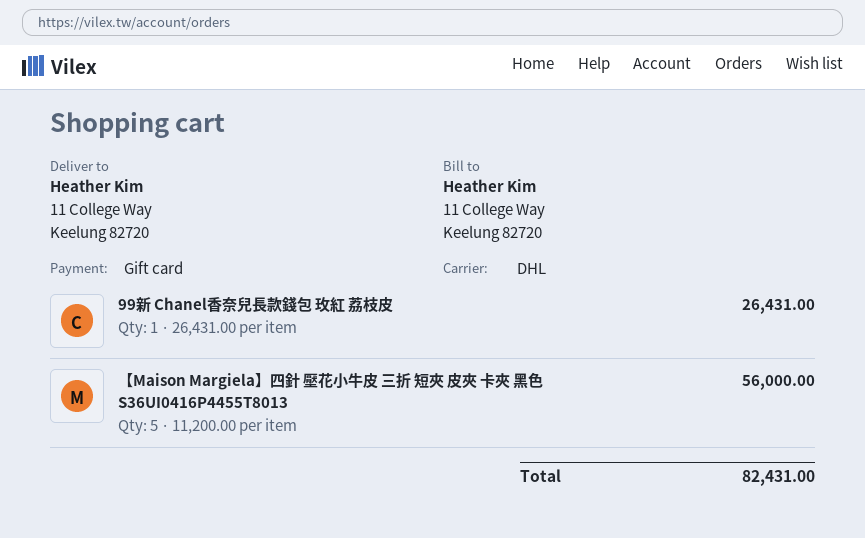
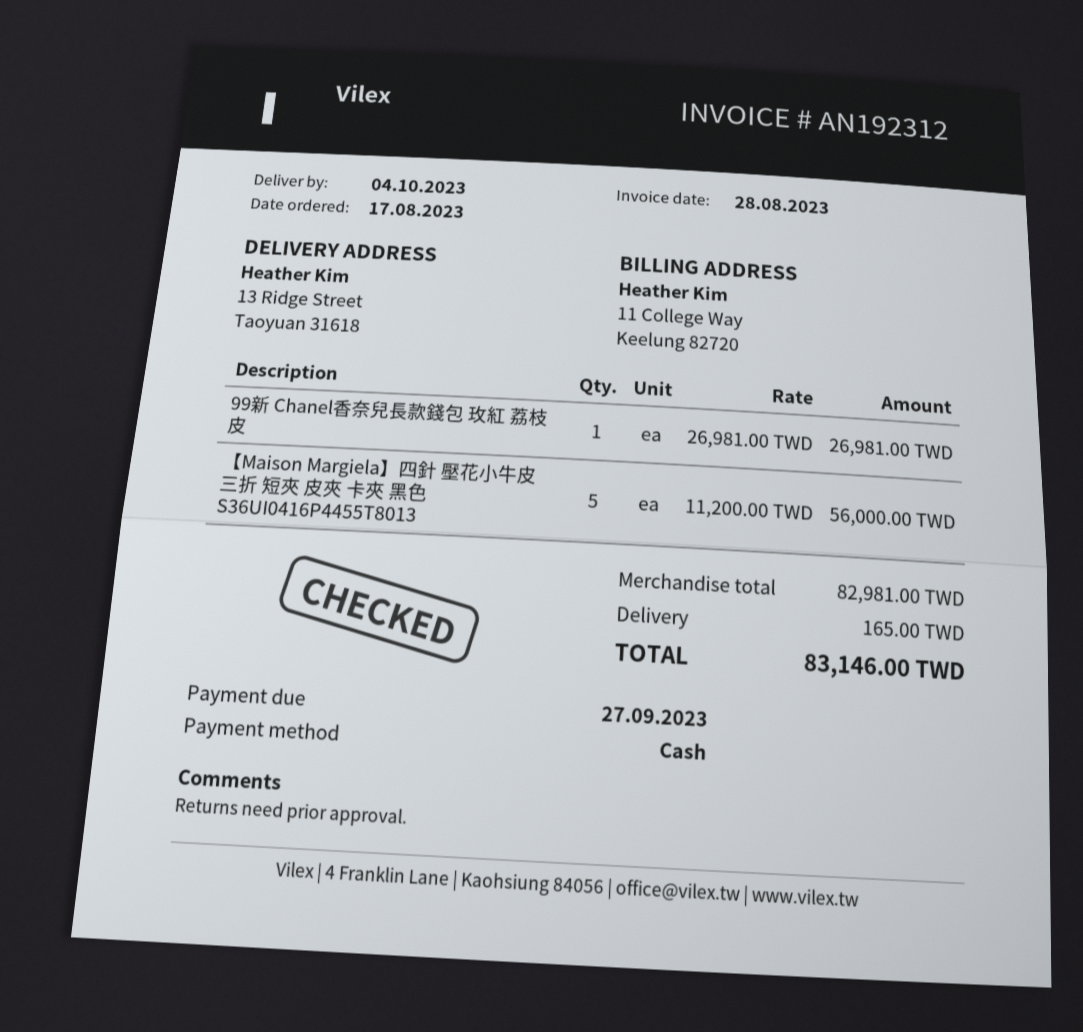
payment method: gift card -> cash
ship to: 11 College Way, Keelung 82720 -> 13 Ridge Street, Taoyuan 31618
99新 Chanel香奈兒長款錢包 玫紅 荔枝皮: 1 x 26431.00 = 26431.00 -> 1 x 26981.00 = 26981.00
shipping: none -> 165.00
total: 82431.00 -> 83146.00

